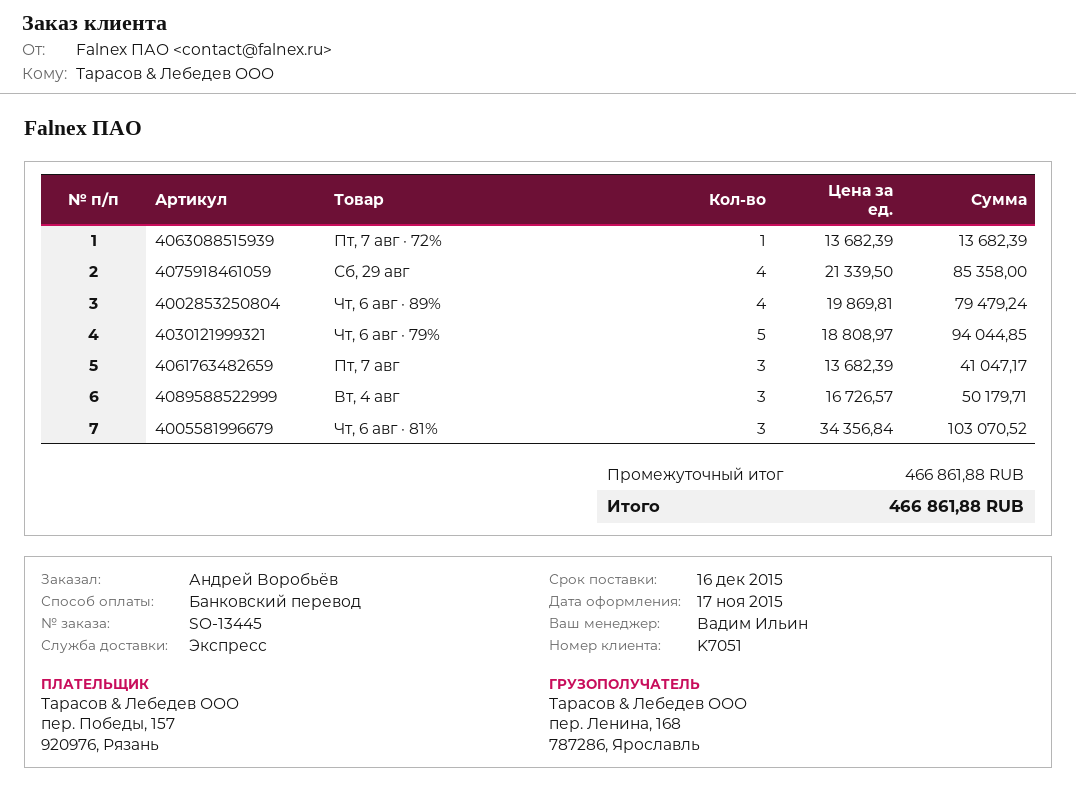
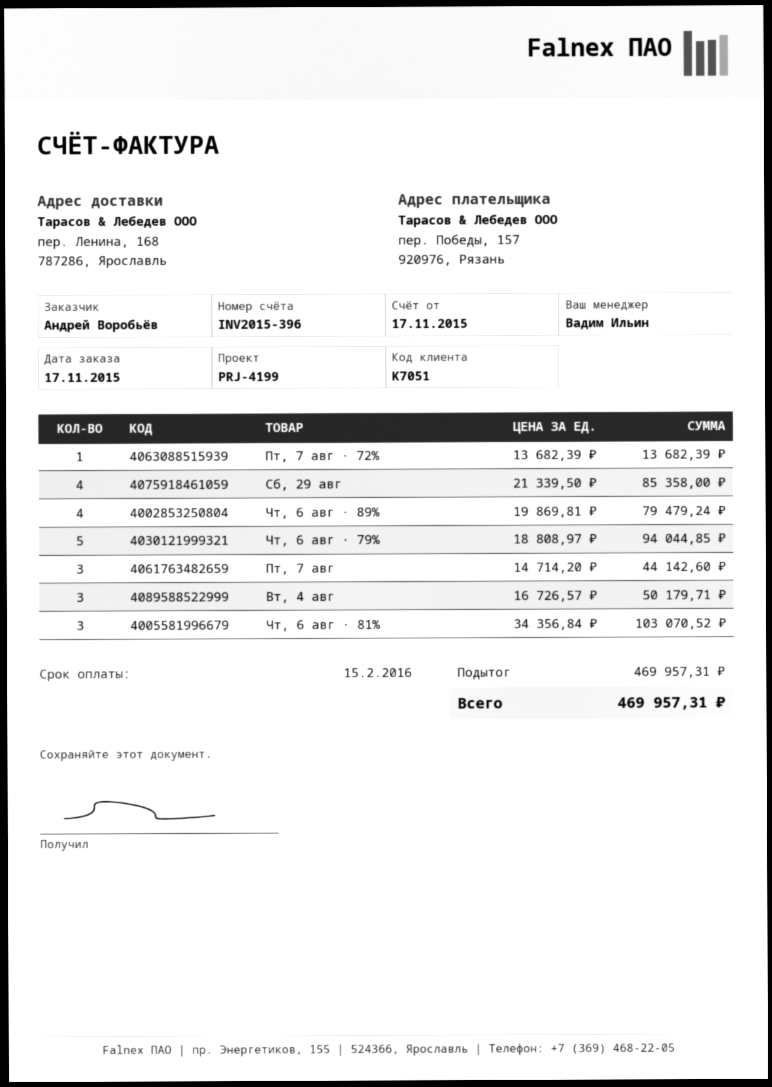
Пт, 7 авг: 3 x 13682.39 = 41047.17 -> 3 x 14714.20 = 44142.60
subtotal: 466861.88 -> 469957.31
total: 466861.88 -> 469957.31

